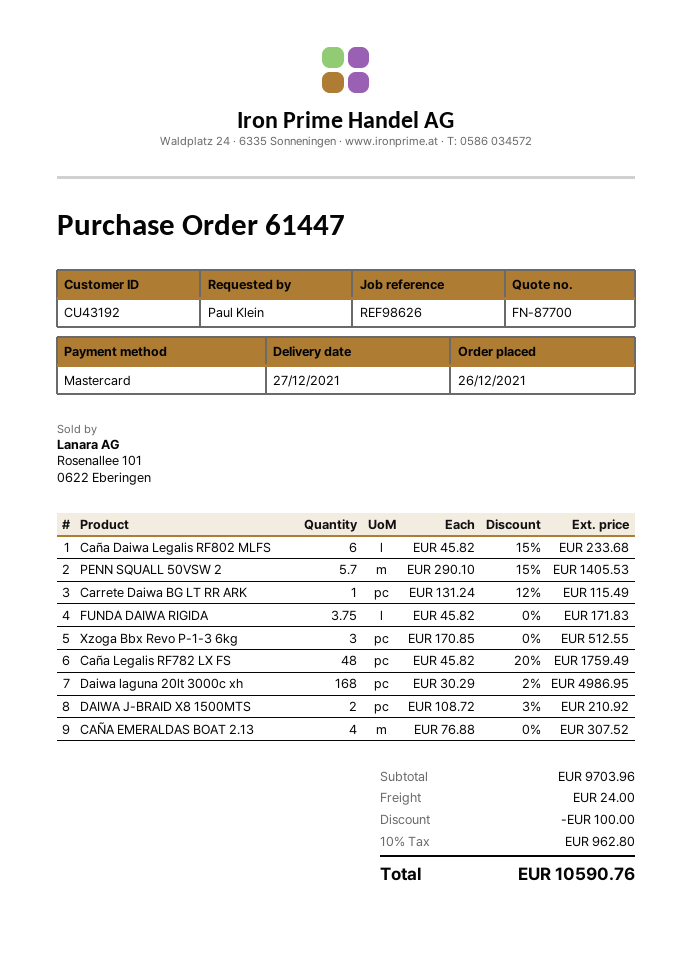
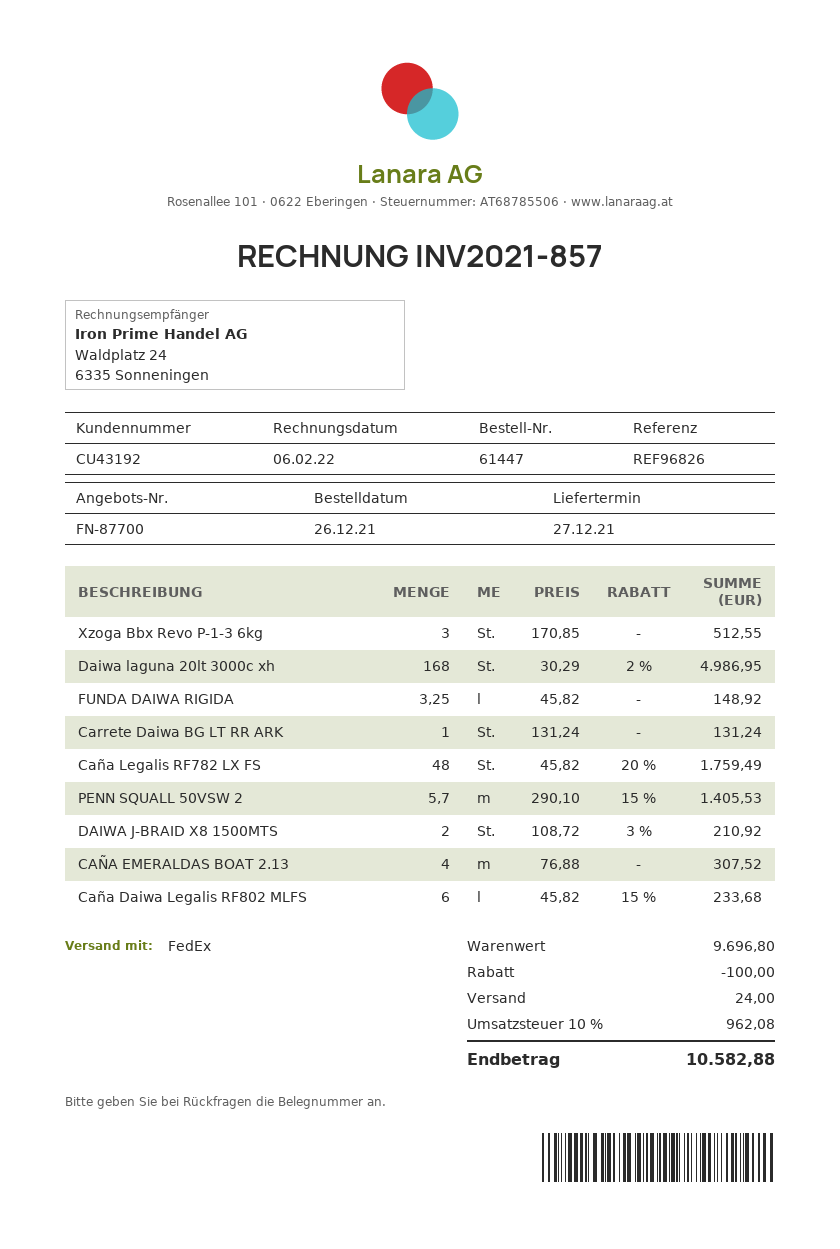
reference: REF98626 -> REF96826
Carrete Daiwa BG LT RR ARK: 1 x 131.24 - 12% = 115.49 -> 1 x 131.24 = 131.24
FUNDA DAIWA RIGIDA: 3.75 x 45.82 = 171.83 -> 3.25 x 45.82 = 148.92
subtotal: 9703.96 -> 9696.80
tax: 10% = 962.80 -> 10% = 962.08
total: 10590.76 -> 10582.88

